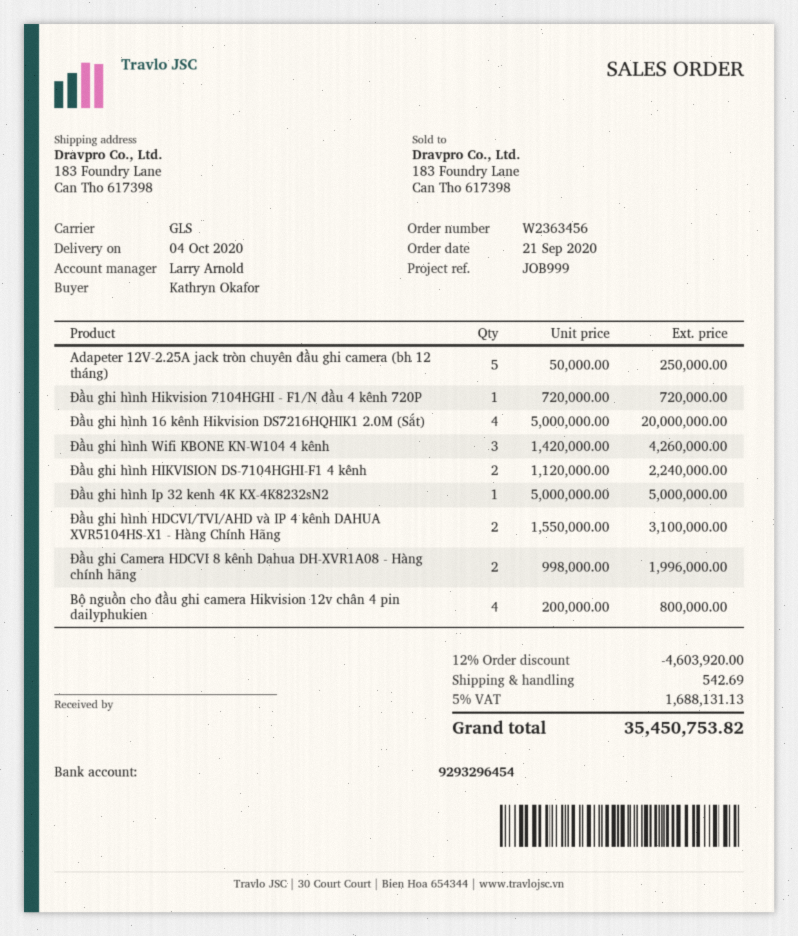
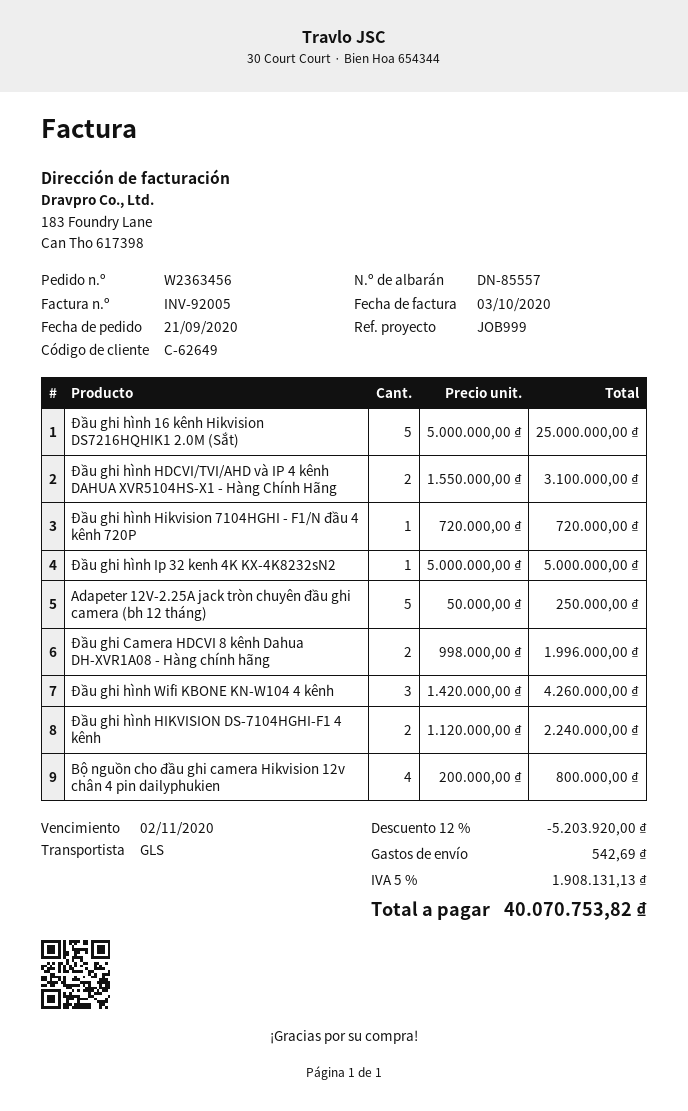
Đầu ghi hình 16 kênh Hikvision DS7216HQHIK1 2.0M (Sắt): 4 x 5000000.00 = 20000000.00 -> 5 x 5000000.00 = 25000000.00
discount: 12% = 4603920.00 -> 12% = 5203920.00
tax: 5% = 1688131.13 -> 5% = 1908131.13
total: 35450753.82 -> 40070753.82

